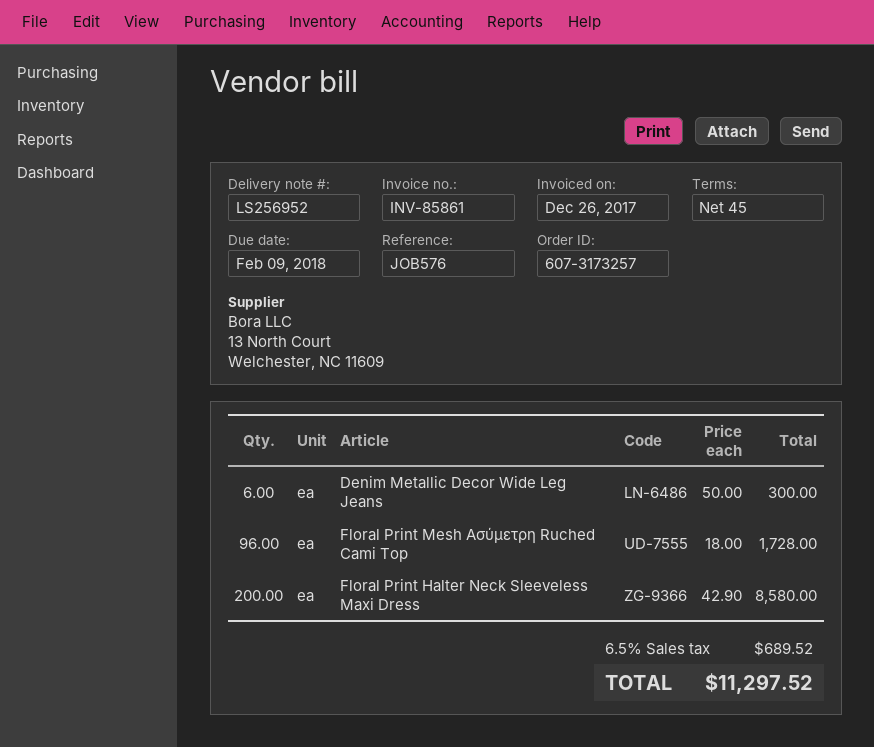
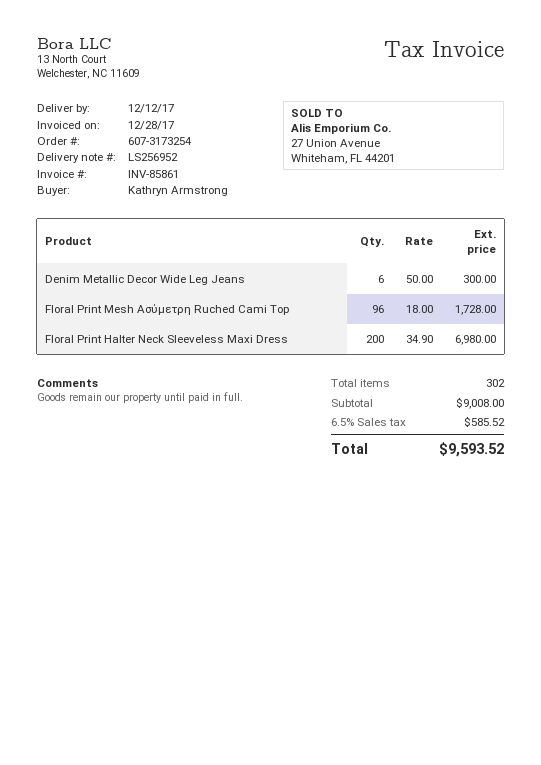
order number: 607-3173257 -> 607-3173254
invoice date: 2017-12-26 -> 2017-12-28
Floral Print Halter Neck Sleeveless Maxi Dress: 200 x 42.90 = 8580.00 -> 200 x 34.90 = 6980.00
tax: 6.5% = 689.52 -> 6.5% = 585.52
total: 11297.52 -> 9593.52

